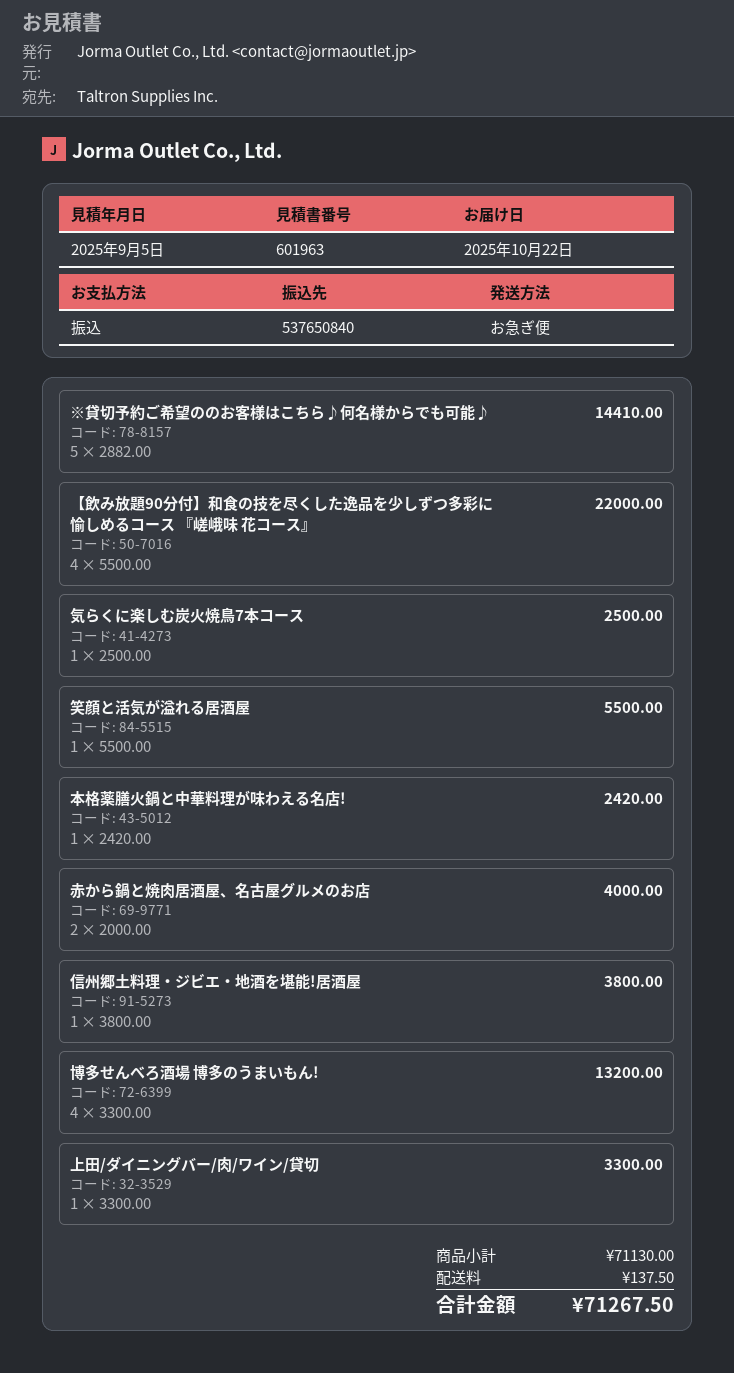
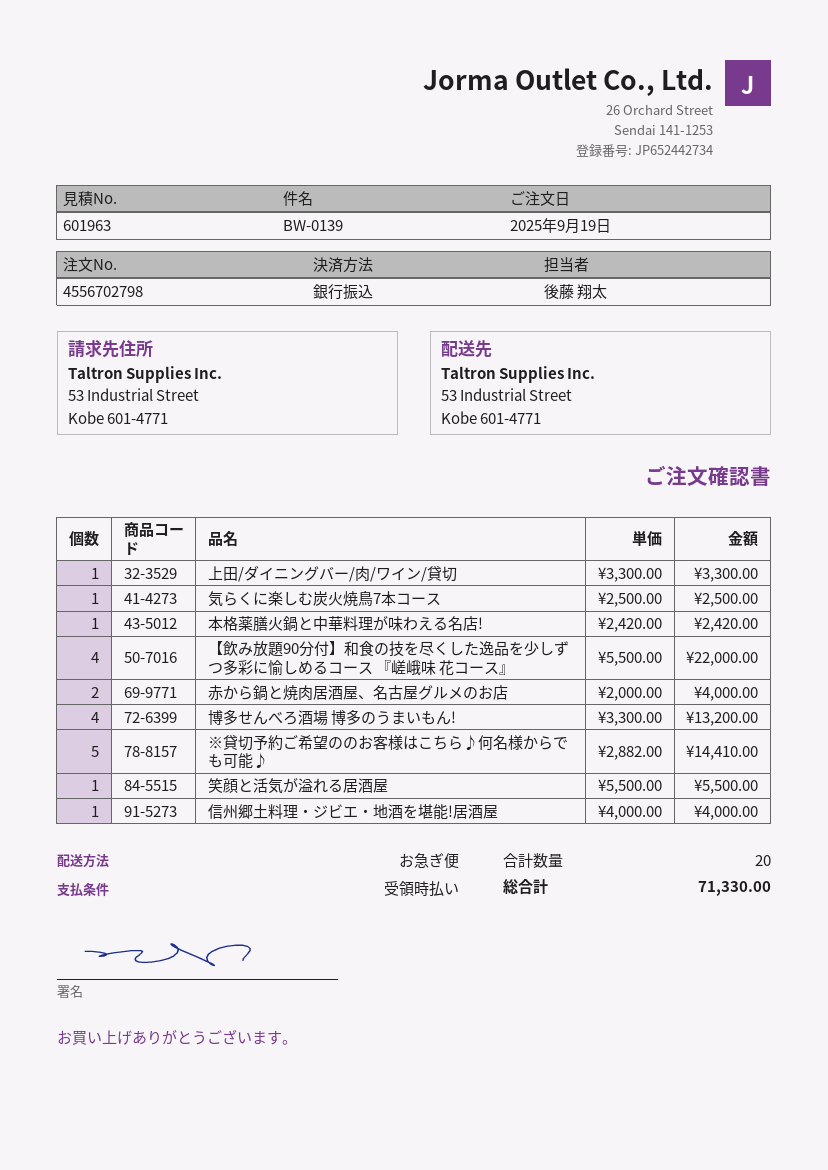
信州郷土料理・ジビエ・地酒を堪能!居酒屋: 1 x 3800.00 = 3800.00 -> 1 x 4000.00 = 4000.00
shipping: 137.50 -> none
total: 71267.50 -> 71330.00

